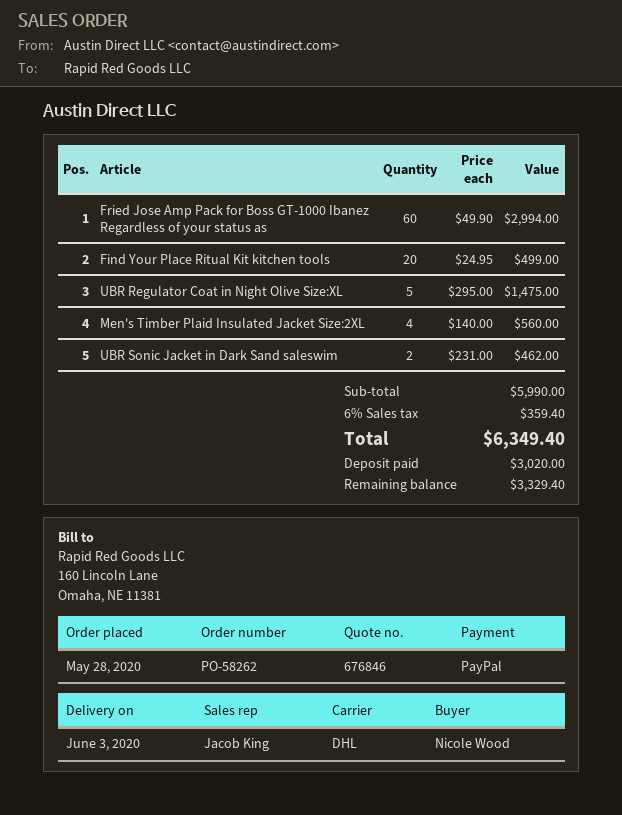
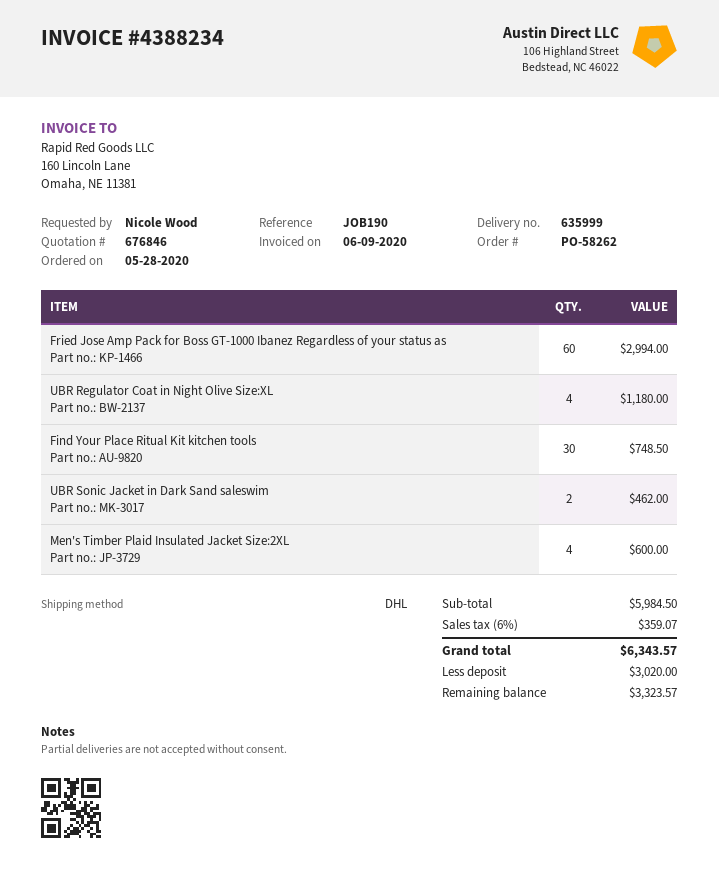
Find Your Place Ritual Kit kitchen tools: 20 for 499.00 -> 30 for 748.50
UBR Regulator Coat in Night Olive Size:XL: 5 for 1475.00 -> 4 for 1180.00
Men's Timber Plaid Insulated Jacket Size:2XL: 4 for 560.00 -> 4 for 600.00
subtotal: 5990.00 -> 5984.50
tax: 6% = 359.40 -> 6% = 359.07
total: 6349.40 -> 6343.57
balance: 3329.40 -> 3323.57

